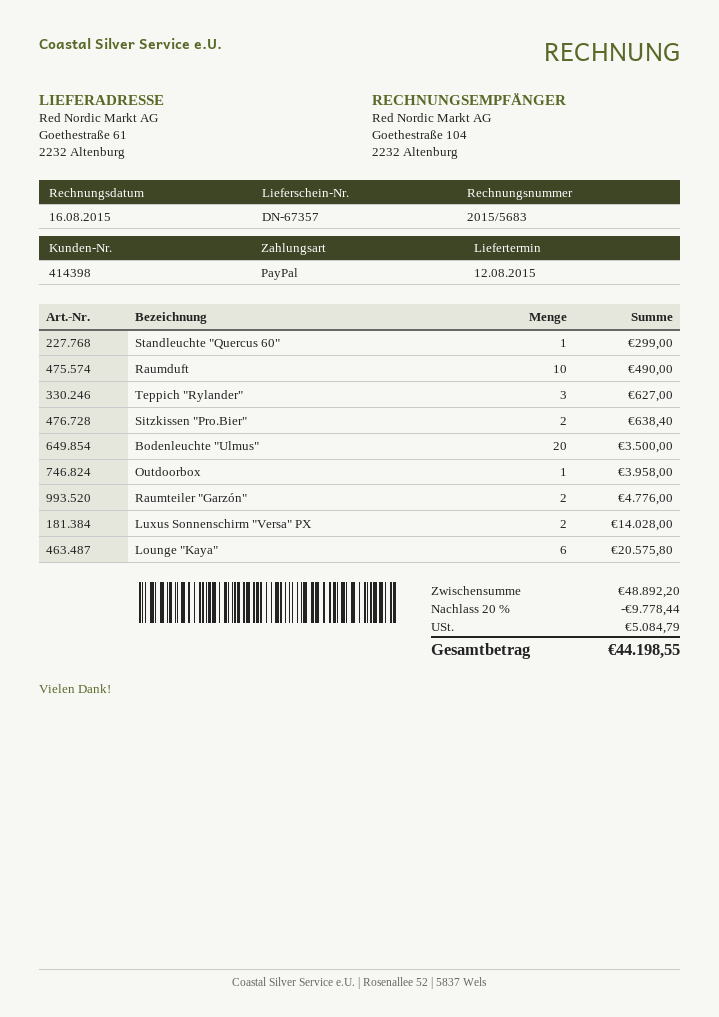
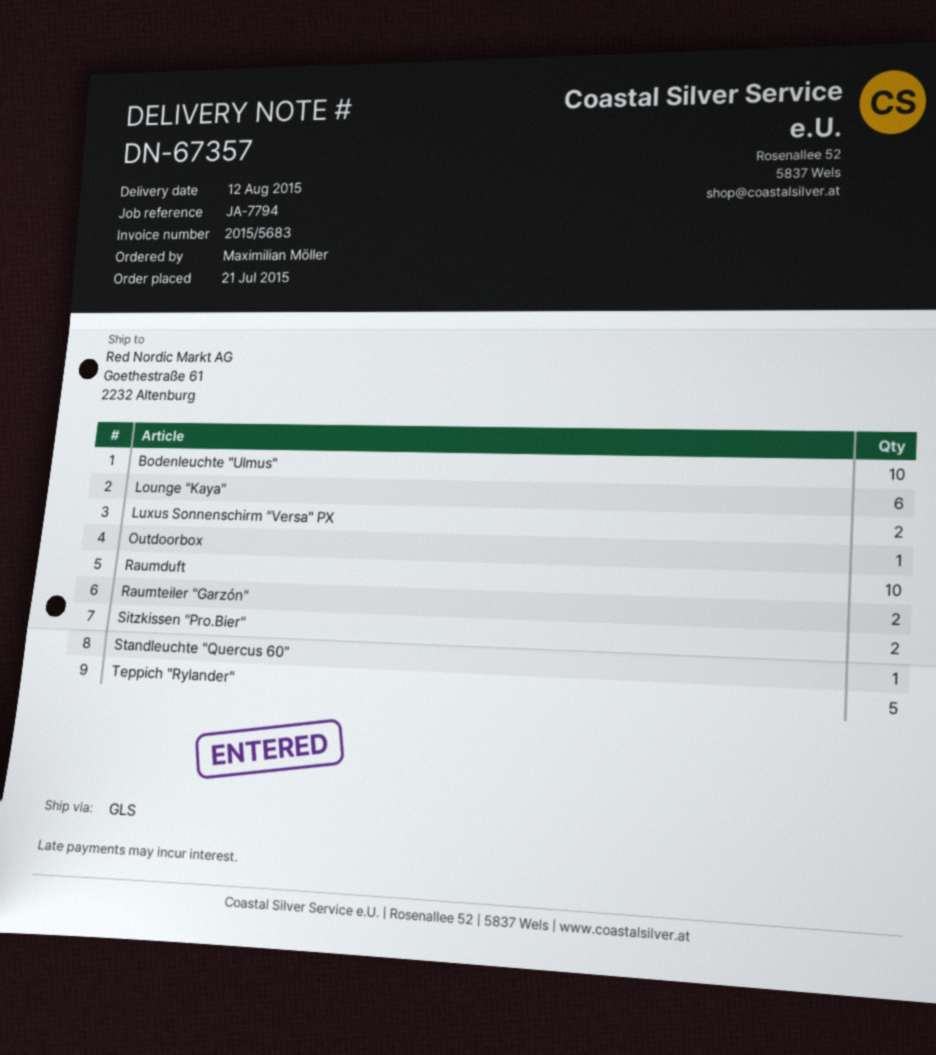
Teppich "Rylander": 3 -> 5
Bodenleuchte "Ulmus": 20 -> 10

